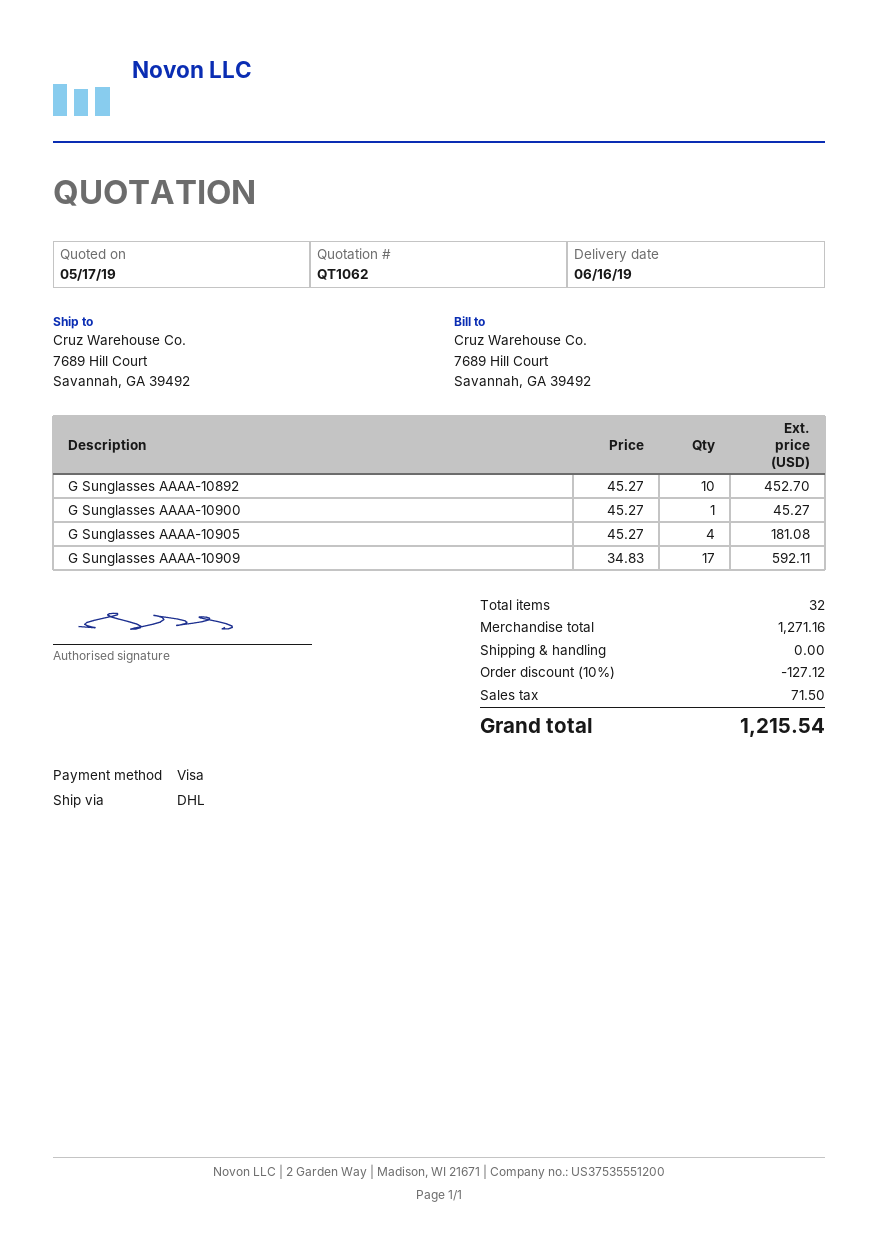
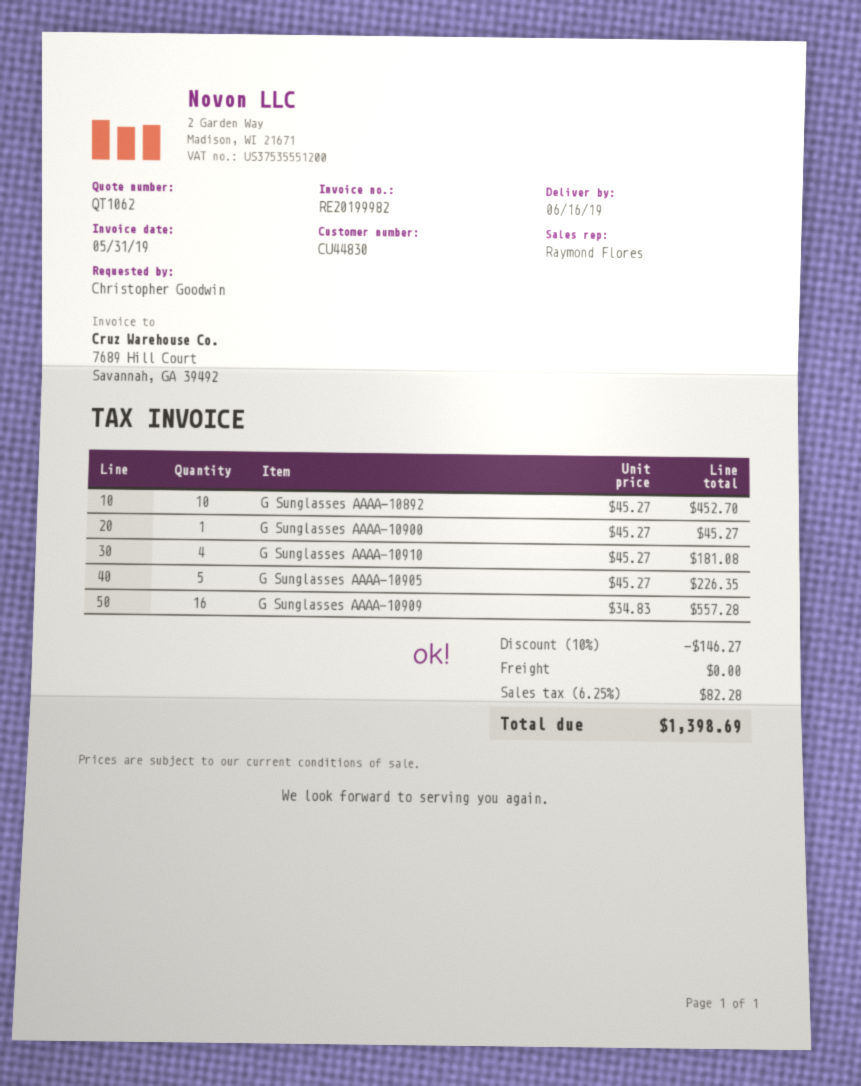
G Sunglasses AAAA-10905: 4 x 45.27 = 181.08 -> 5 x 45.27 = 226.35
G Sunglasses AAAA-10909: 17 x 34.83 = 592.11 -> 16 x 34.83 = 557.28
G Sunglasses AAAA-10910: none -> 4 x 45.27 = 181.08
discount: 10% = 127.12 -> 10% = 146.27
tax: 71.50 -> 82.28
total: 1215.54 -> 1398.69

